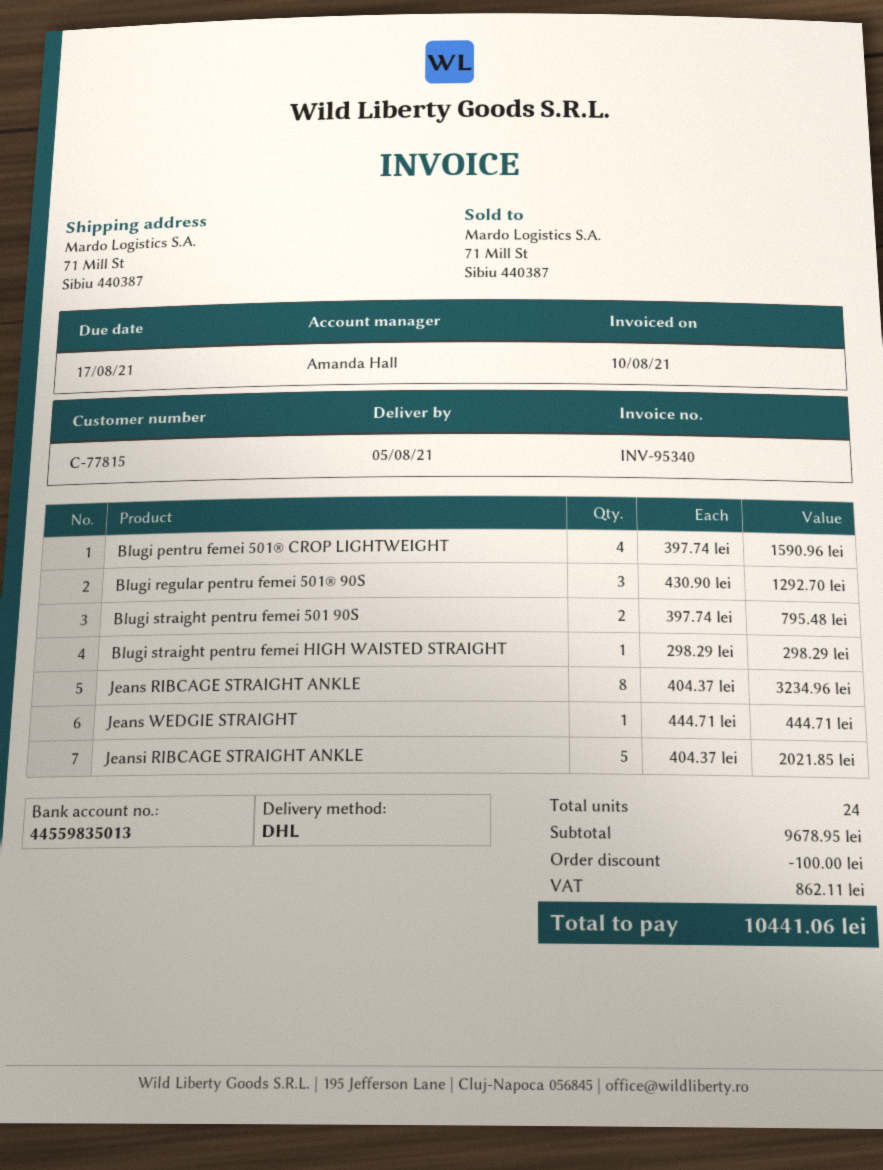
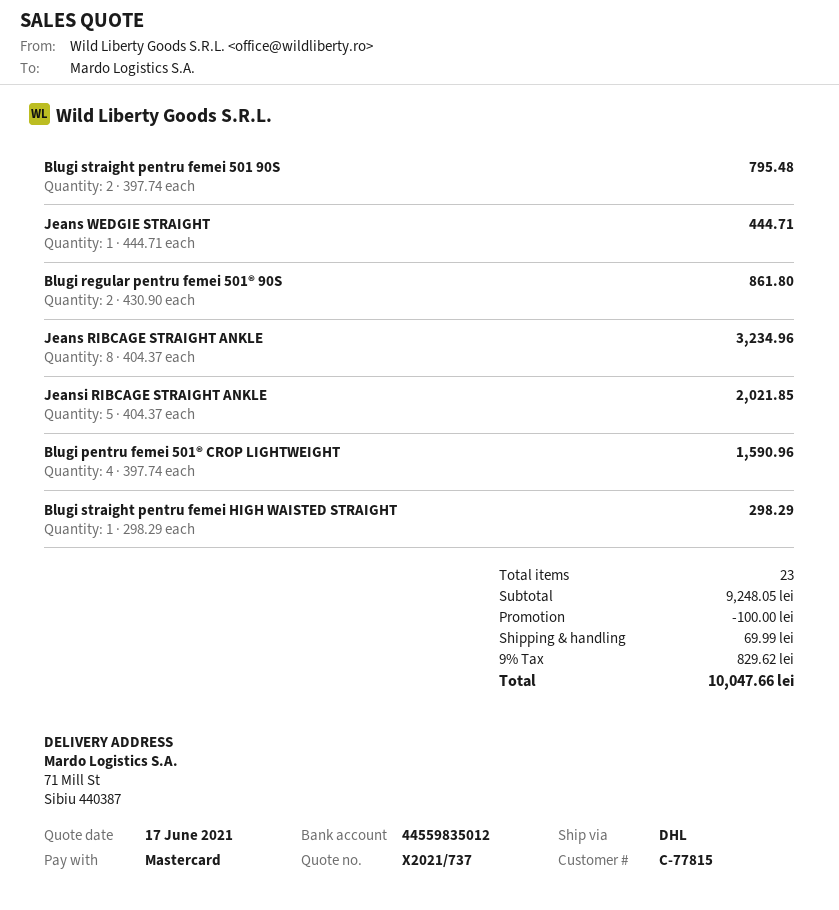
bank account: 44559835013 -> 44559835012
Blugi regular pentru femei 501® 90S: 3 x 430.90 = 1292.70 -> 2 x 430.90 = 861.80
total quantity: 24 -> 23
subtotal: 9678.95 -> 9248.05
shipping: none -> 69.99
tax: 862.11 -> 829.62
total: 10441.06 -> 10047.66

